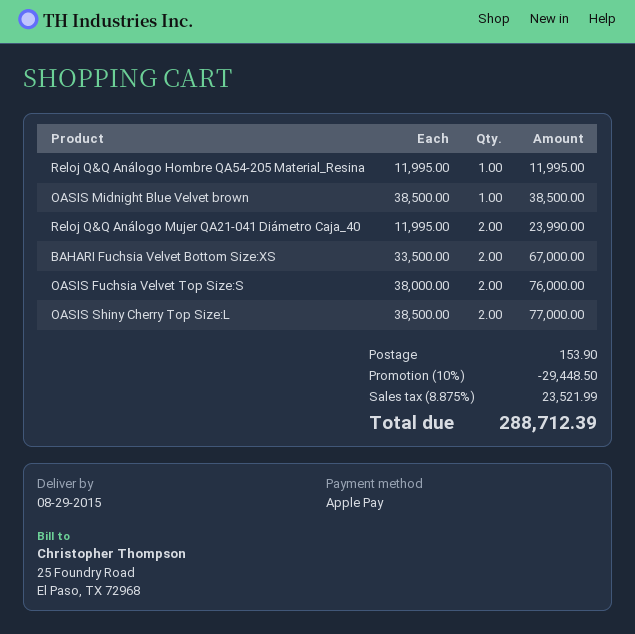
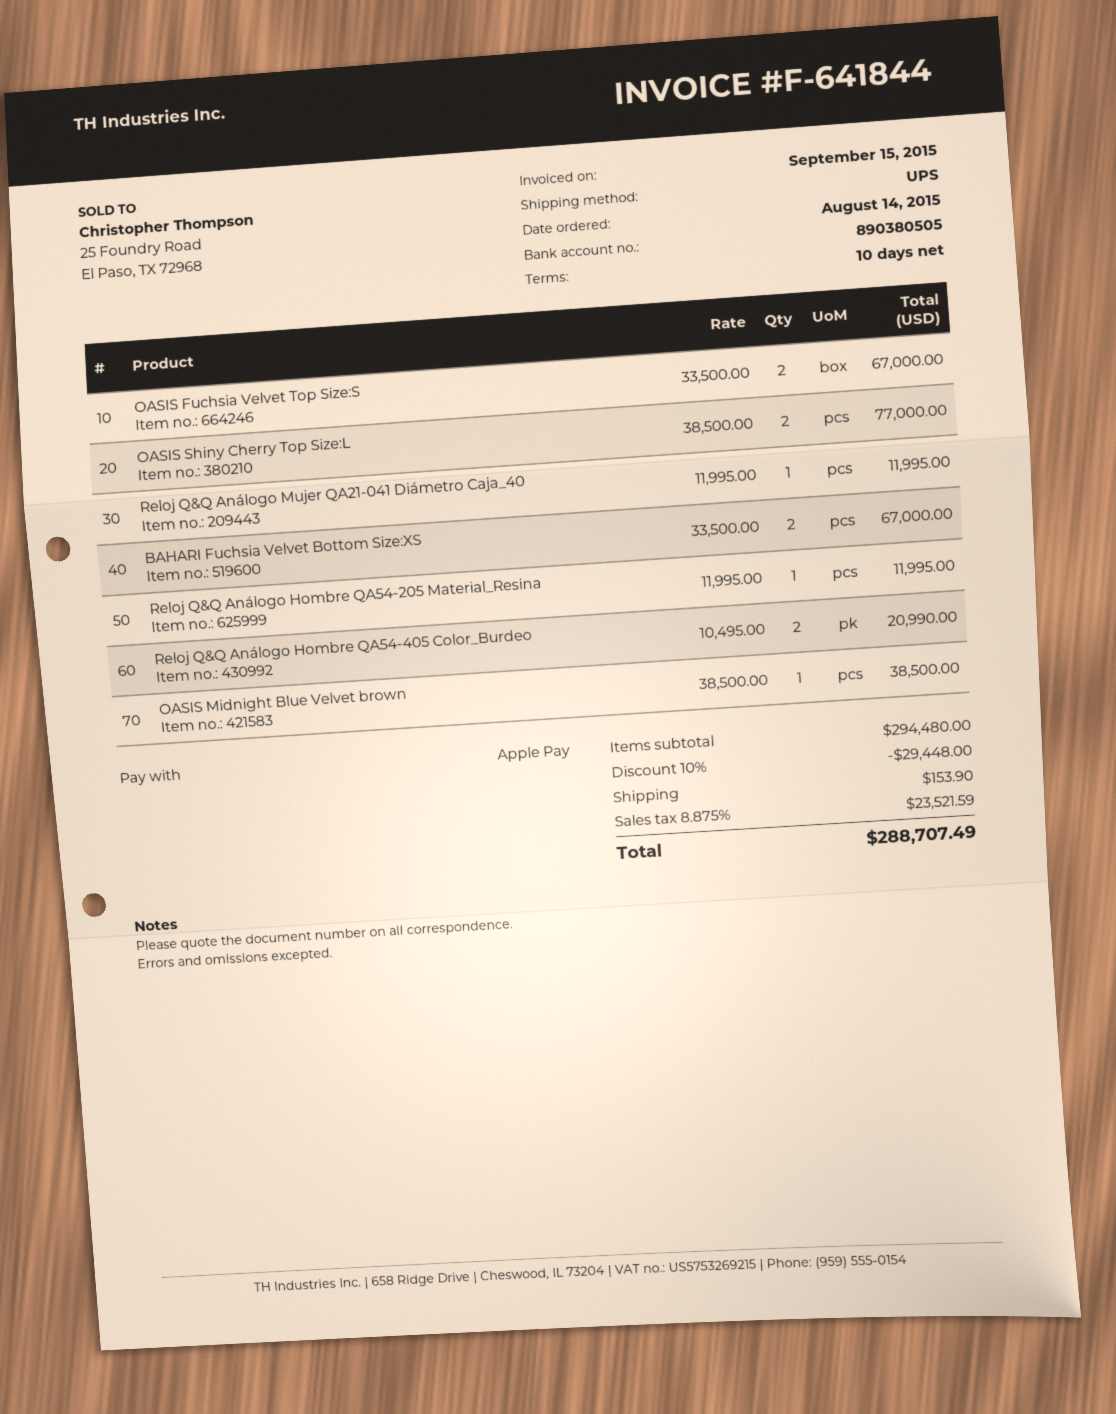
Reloj Q&Q Análogo Mujer QA21-041 Diámetro Caja_40: 2 x 11995.00 = 23990.00 -> 1 x 11995.00 = 11995.00
OASIS Fuchsia Velvet Top Size:S: 2 x 38000.00 = 76000.00 -> 2 x 33500.00 = 67000.00
Reloj Q&Q Análogo Hombre QA54-405 Color_Burdeo: none -> 2 x 10495.00 = 20990.00
discount: 10% = 29448.50 -> 10% = 29448.00
tax: 8.875% = 23521.99 -> 8.875% = 23521.59
total: 288712.39 -> 288707.49

